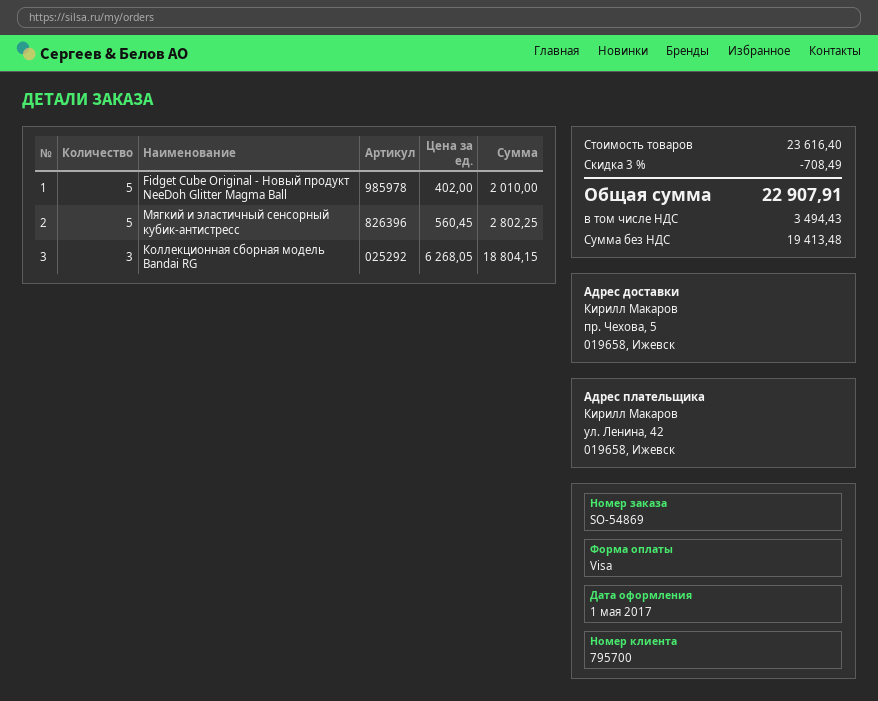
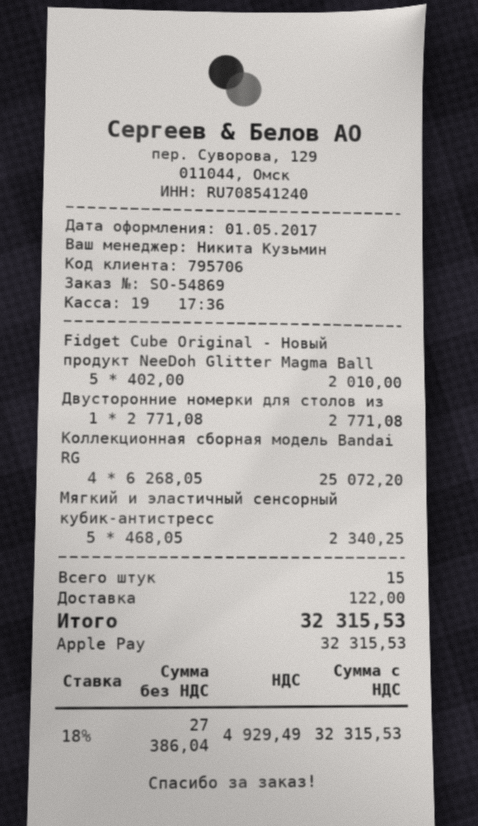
customer number: 795700 -> 795706
payment method: Visa -> Apple Pay
Мягкий и эластичный сенсорный кубик-антистресс: 5 x 560.45 = 2802.25 -> 5 x 468.05 = 2340.25
Коллекционная сборная модель Bandai RG: 3 x 6268.05 = 18804.15 -> 4 x 6268.05 = 25072.20
Двусторонние номерки для столов из: none -> 1 x 2771.08 = 2771.08
discount: 3% = 708.49 -> none
shipping: none -> 122.00
net: 19413.48 -> 27386.04
tax: 3494.43 -> 4929.49
total: 22907.91 -> 32315.53

